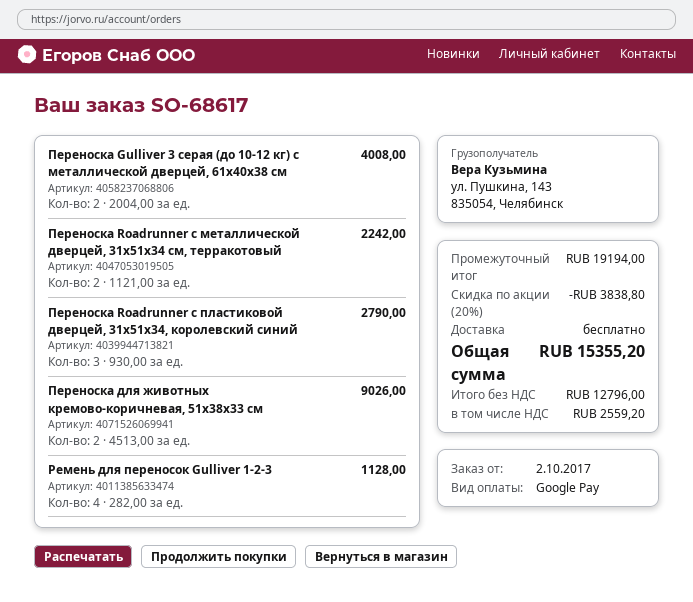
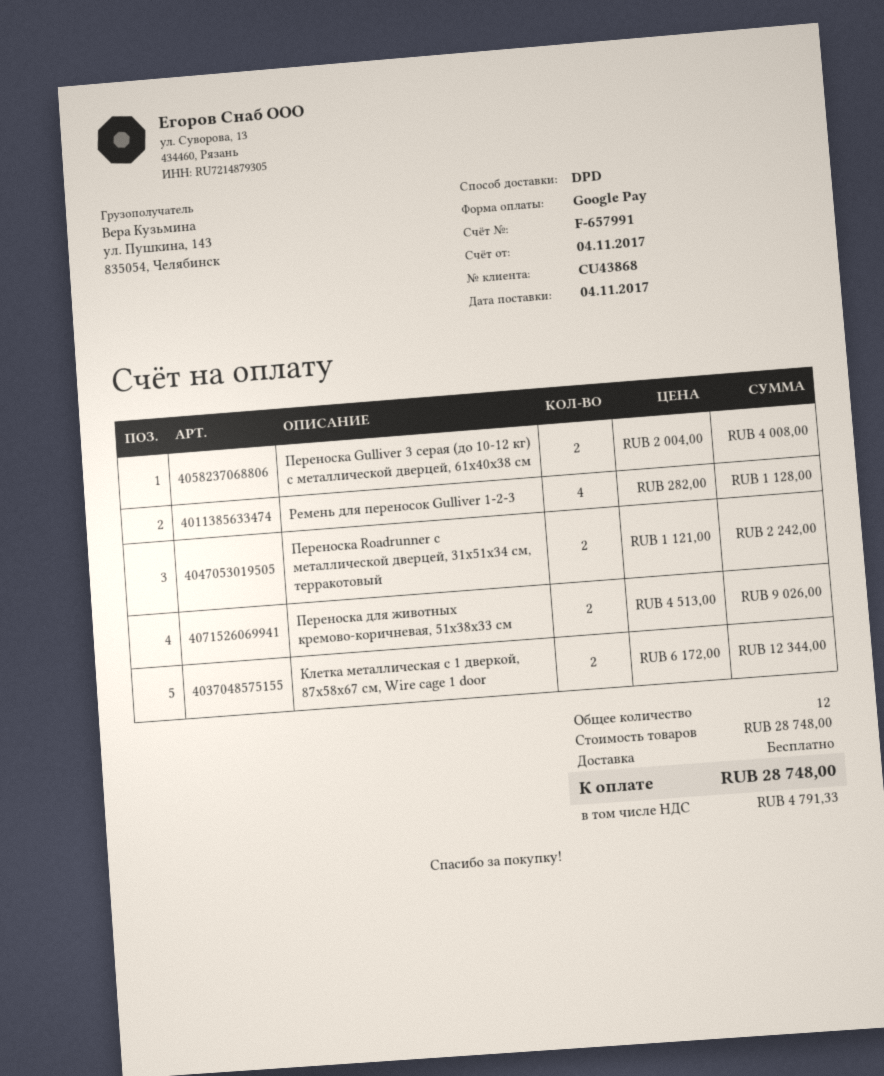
Переноска Roadrunner с пластиковой дверцей, 31х51х34, королевский синий: 3 x 930.00 = 2790.00 -> none
Клетка металлическая с 1 дверкой, 87x58x67 см, Wire cage 1 door: none -> 2 x 6172.00 = 12344.00
subtotal: 19194.00 -> 28748.00
discount: 20% = 3838.80 -> none
tax: 2559.20 -> 4791.33
total: 15355.20 -> 28748.00

